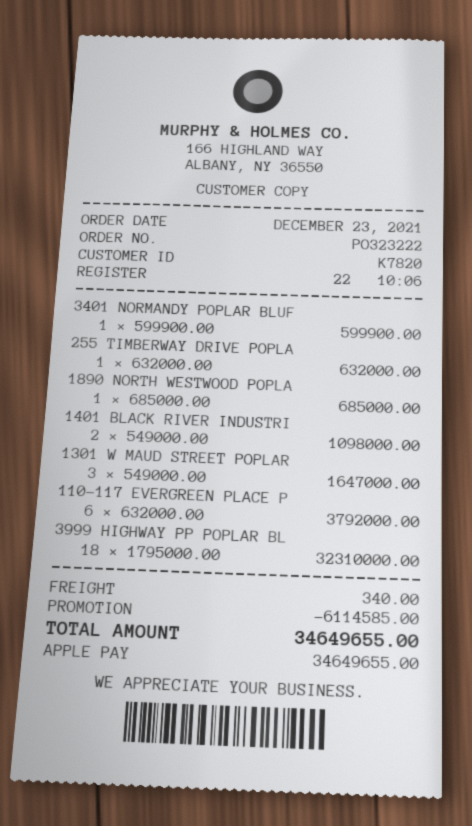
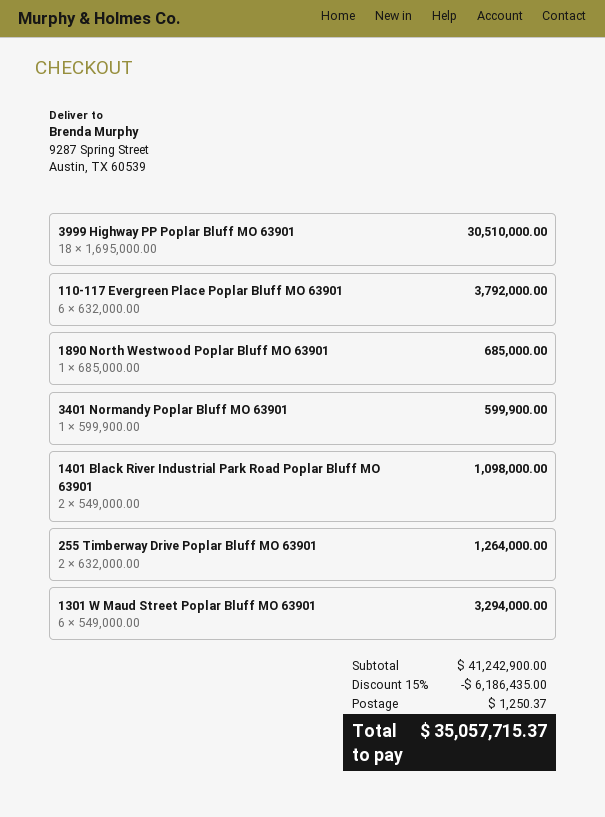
255 TIMBERWAY DRIVE POPLA: 1 x 632000.00 = 632000.00 -> 2 x 632000.00 = 1264000.00
1301 W MAUD STREET POPLAR: 3 x 549000.00 = 1647000.00 -> 6 x 549000.00 = 3294000.00
3999 HIGHWAY PP POPLAR BL: 18 x 1795000.00 = 32310000.00 -> 18 x 1695000.00 = 30510000.00
discount: 6114585.00 -> 6186435.00
shipping: 340.00 -> 1250.37
total: 34649655.00 -> 35057715.37

